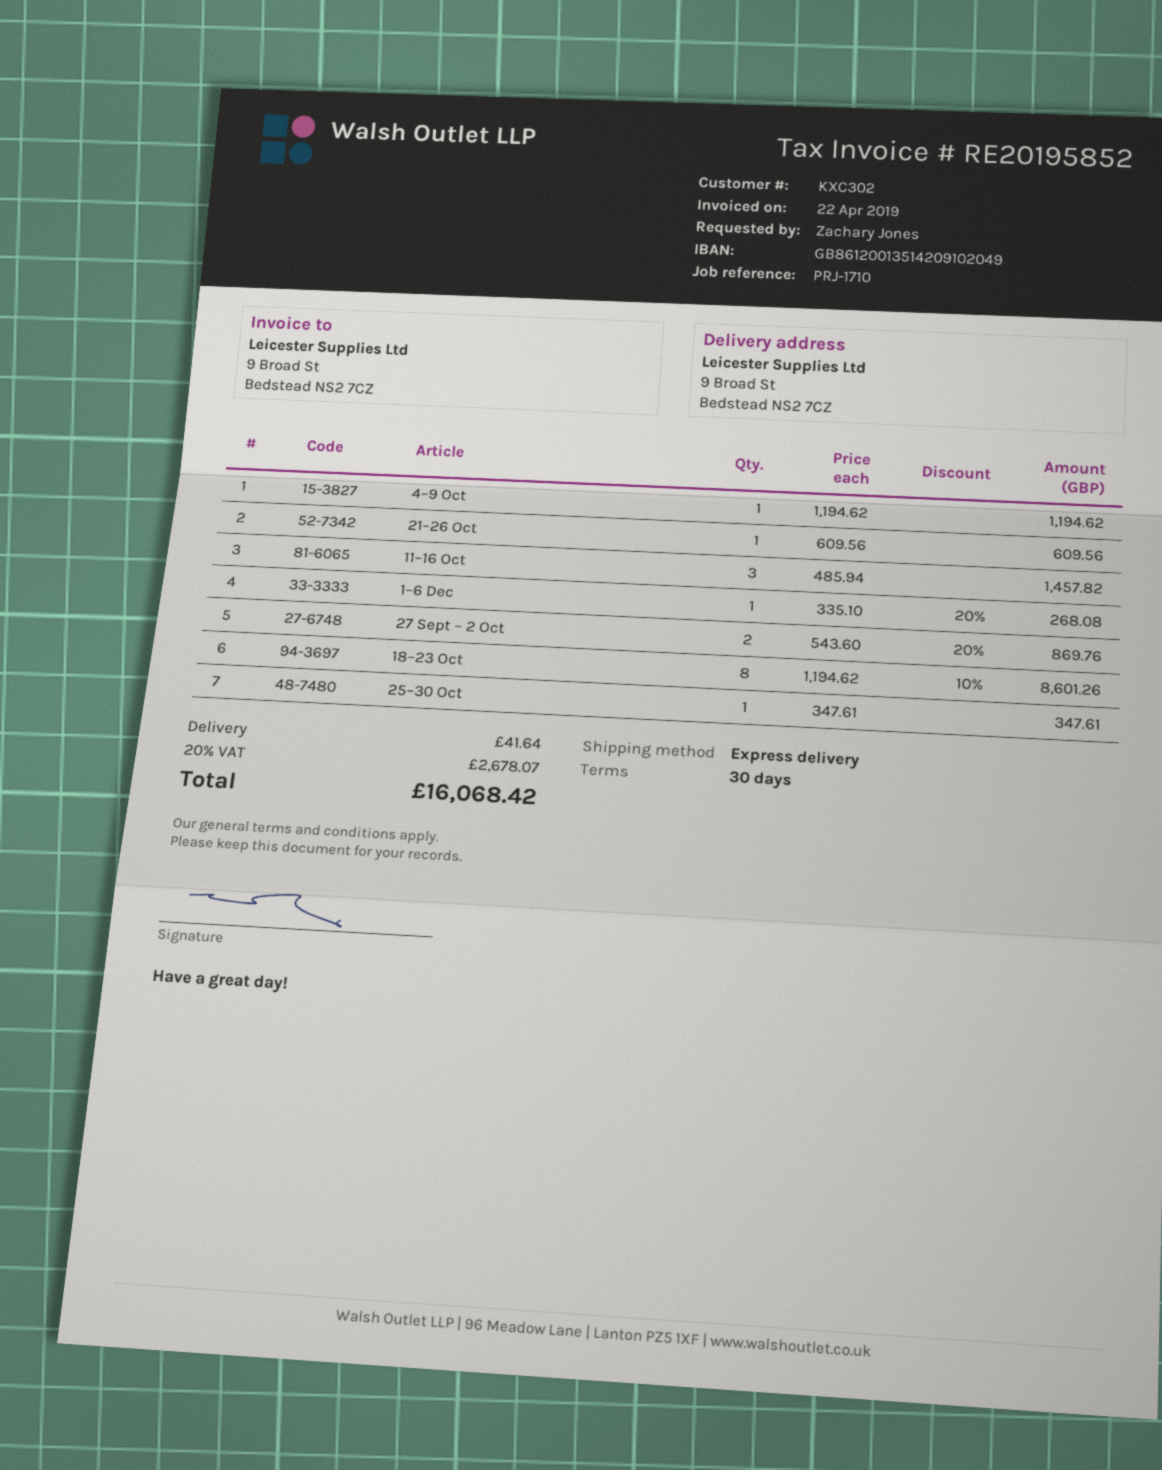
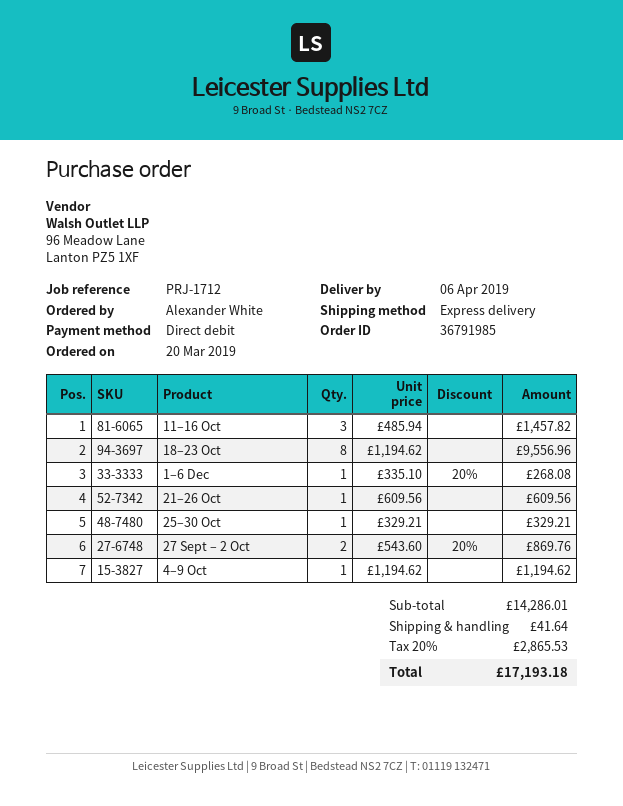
reference: PRJ-1710 -> PRJ-1712
ordered by: Zachary Jones -> Alexander White
18–23 Oct: 8 x 1194.62 - 10% = 8601.26 -> 8 x 1194.62 = 9556.96
25–30 Oct: 1 x 347.61 = 347.61 -> 1 x 329.21 = 329.21
tax: 20% = 2678.07 -> 20% = 2865.53
total: 16068.42 -> 17193.18

